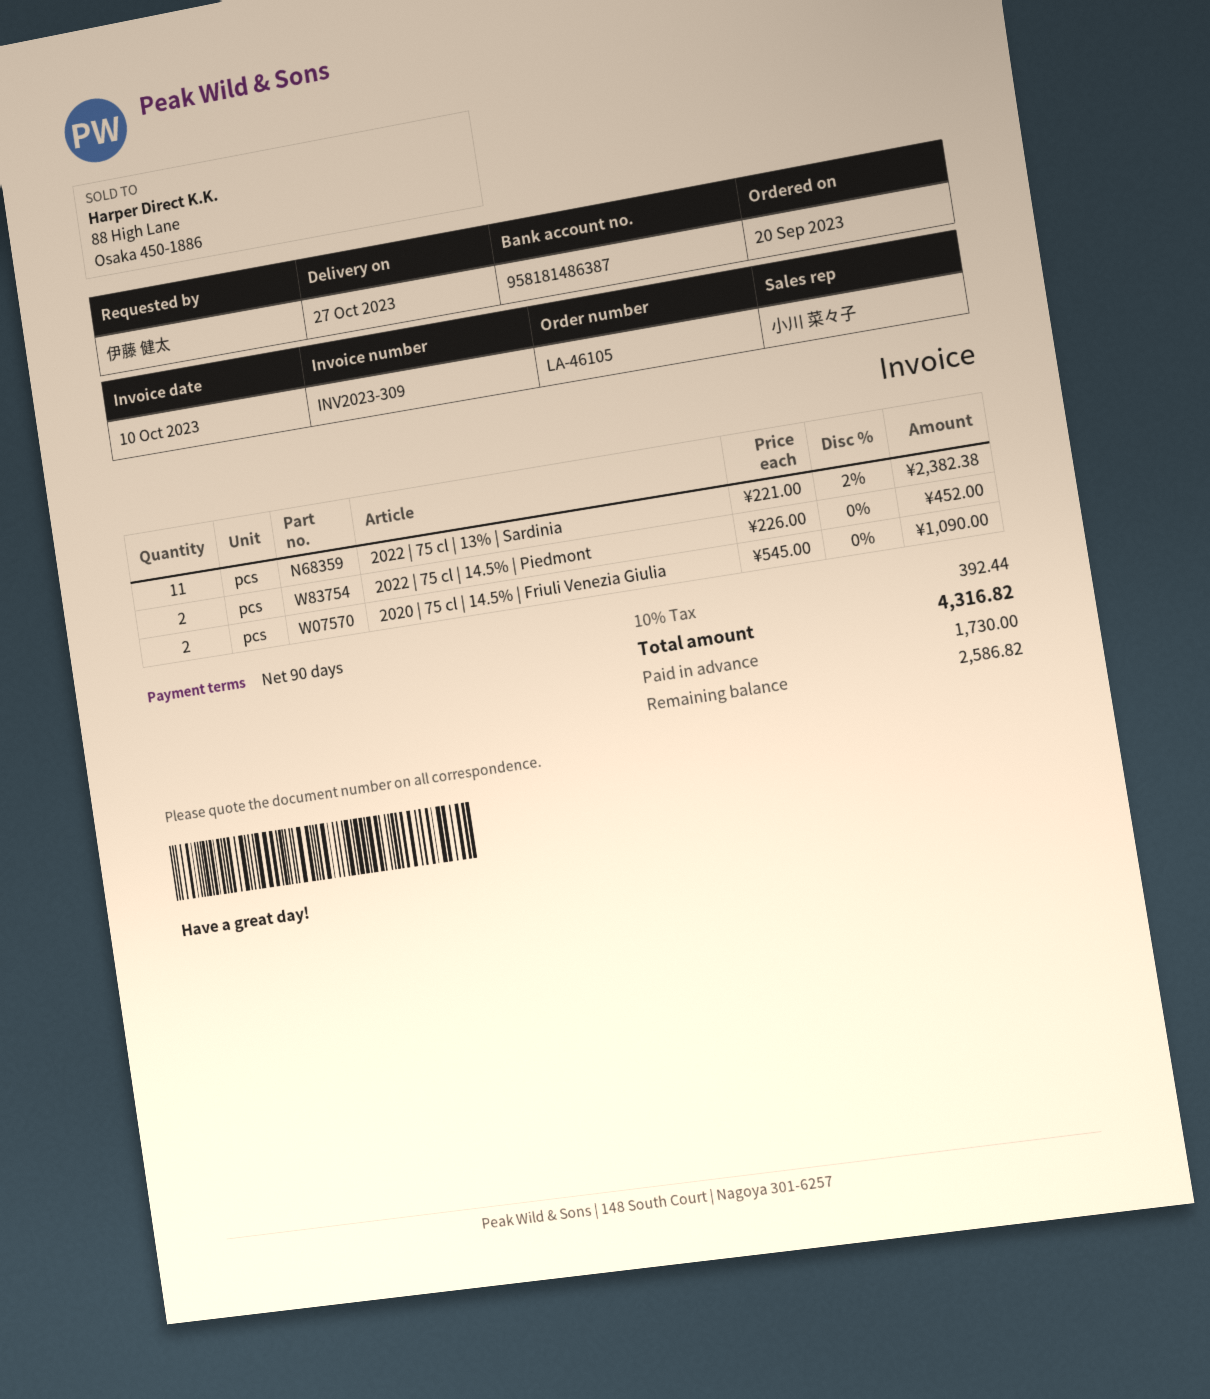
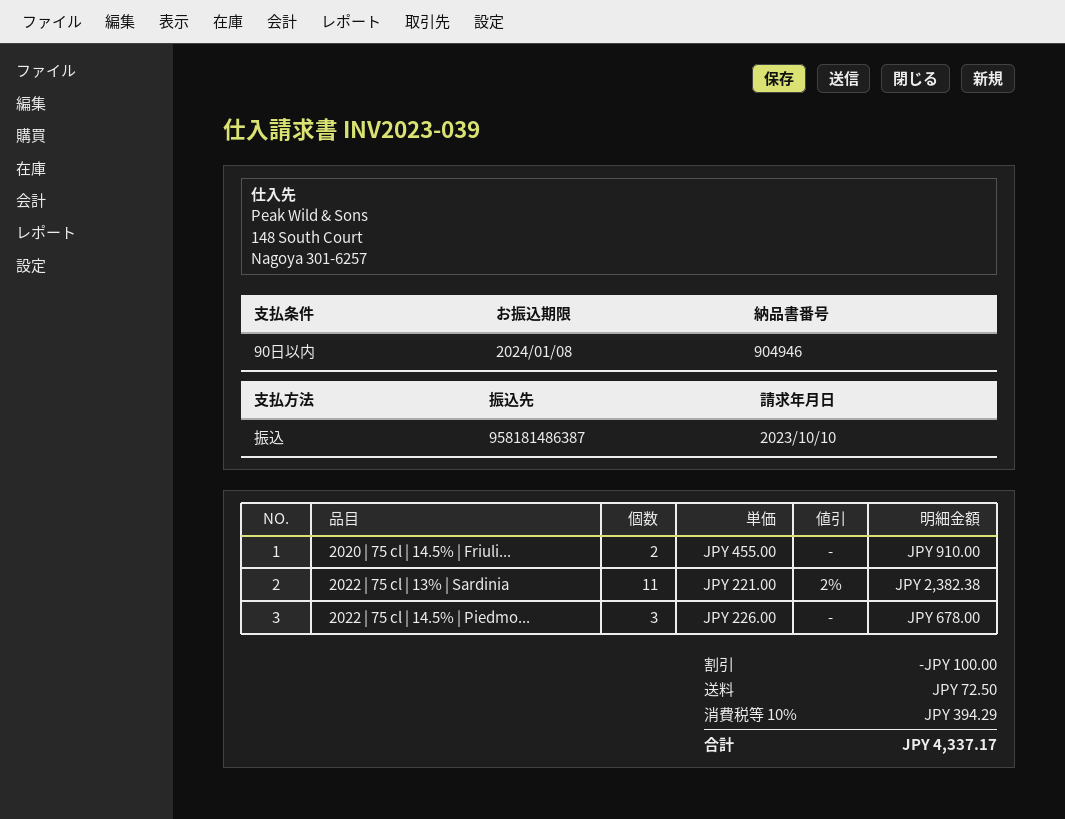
invoice number: INV2023-309 -> INV2023-039
2022 | 75 cl | 14.5% | Piedmont: 2 x 226.00 = 452.00 -> 3 x 226.00 = 678.00
2020 | 75 cl | 14.5% | Friuli Venezia Giulia: 2 x 545.00 = 1090.00 -> 2 x 455.00 = 910.00
discount: none -> 100.00
shipping: none -> 72.50
tax: 10% = 392.44 -> 10% = 394.29
total: 4316.82 -> 4337.17

